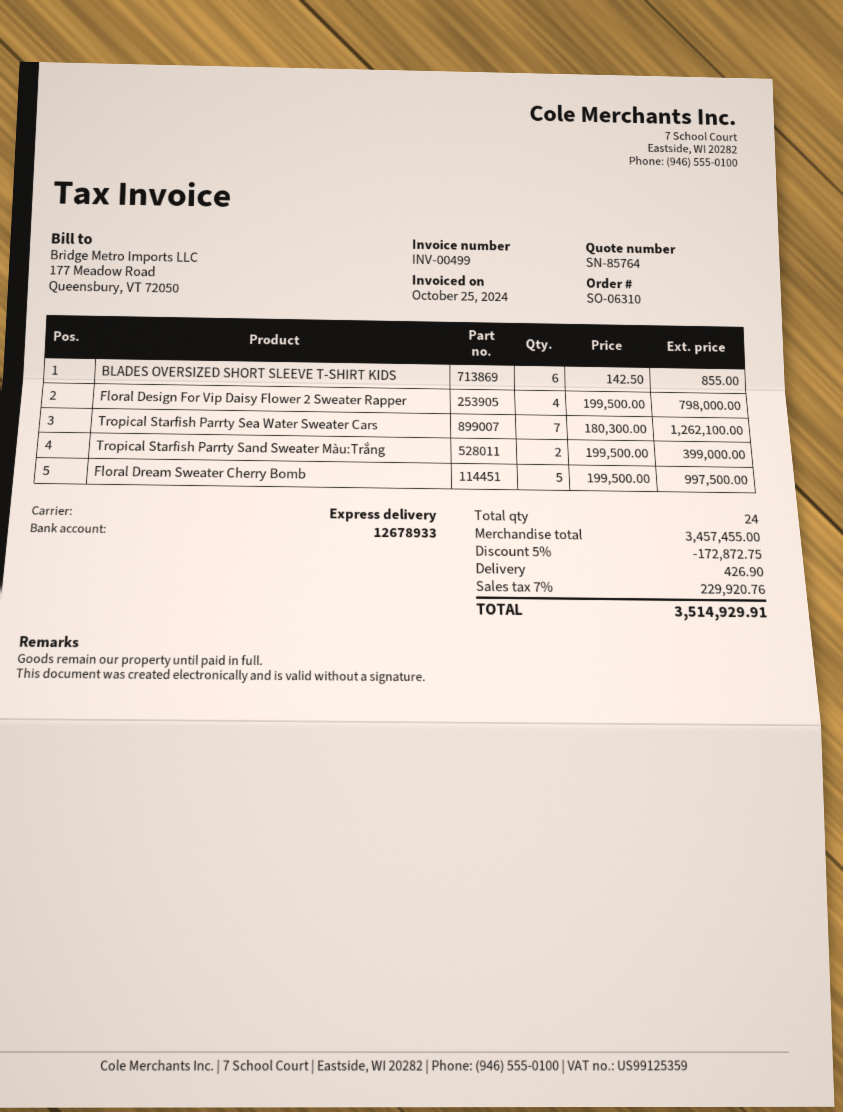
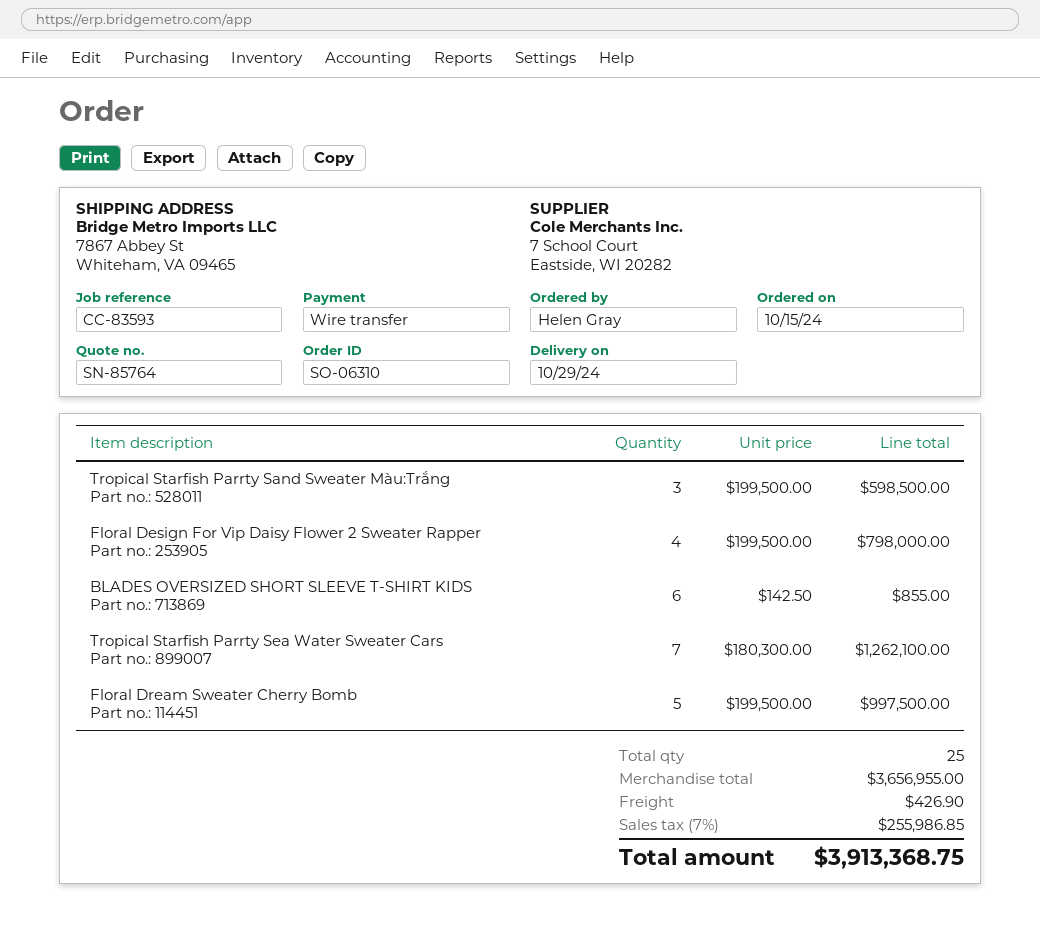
Tropical Starfish Parrty Sand Sweater Màu:Trắng: 2 x 199500.00 = 399000.00 -> 3 x 199500.00 = 598500.00
total quantity: 24 -> 25
subtotal: 3457455.00 -> 3656955.00
discount: 5% = 172872.75 -> none
tax: 7% = 229920.76 -> 7% = 255986.85
total: 3514929.91 -> 3913368.75

